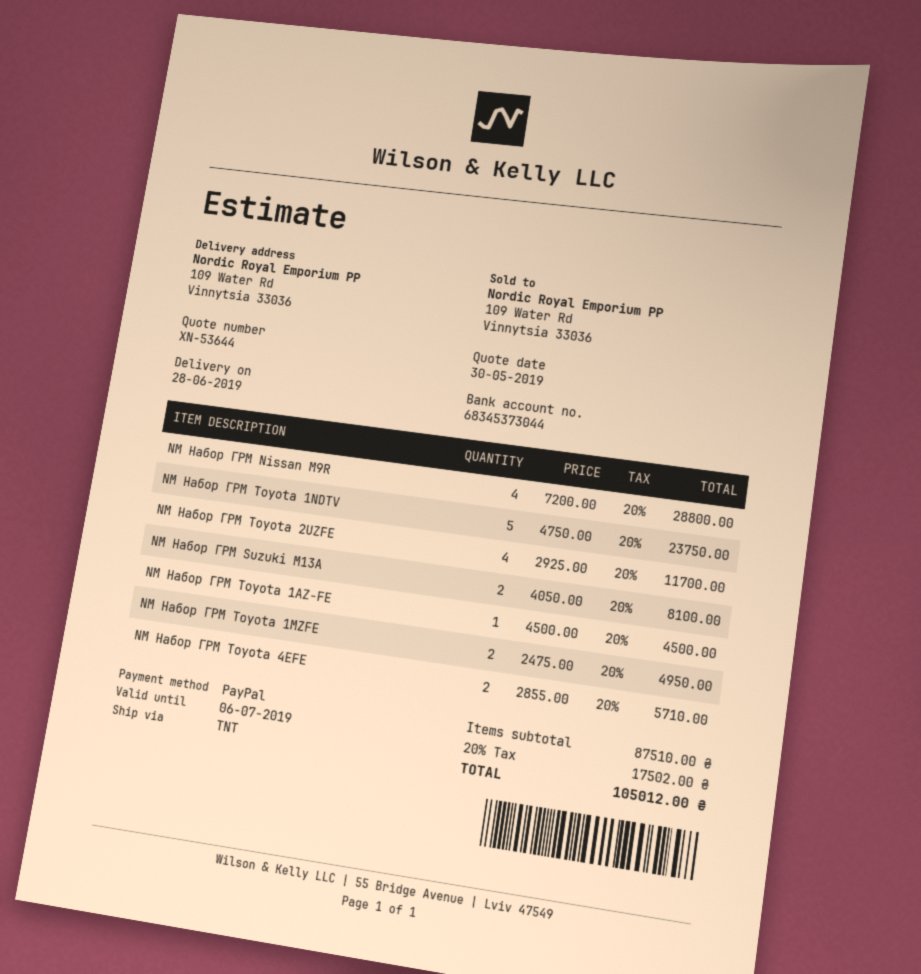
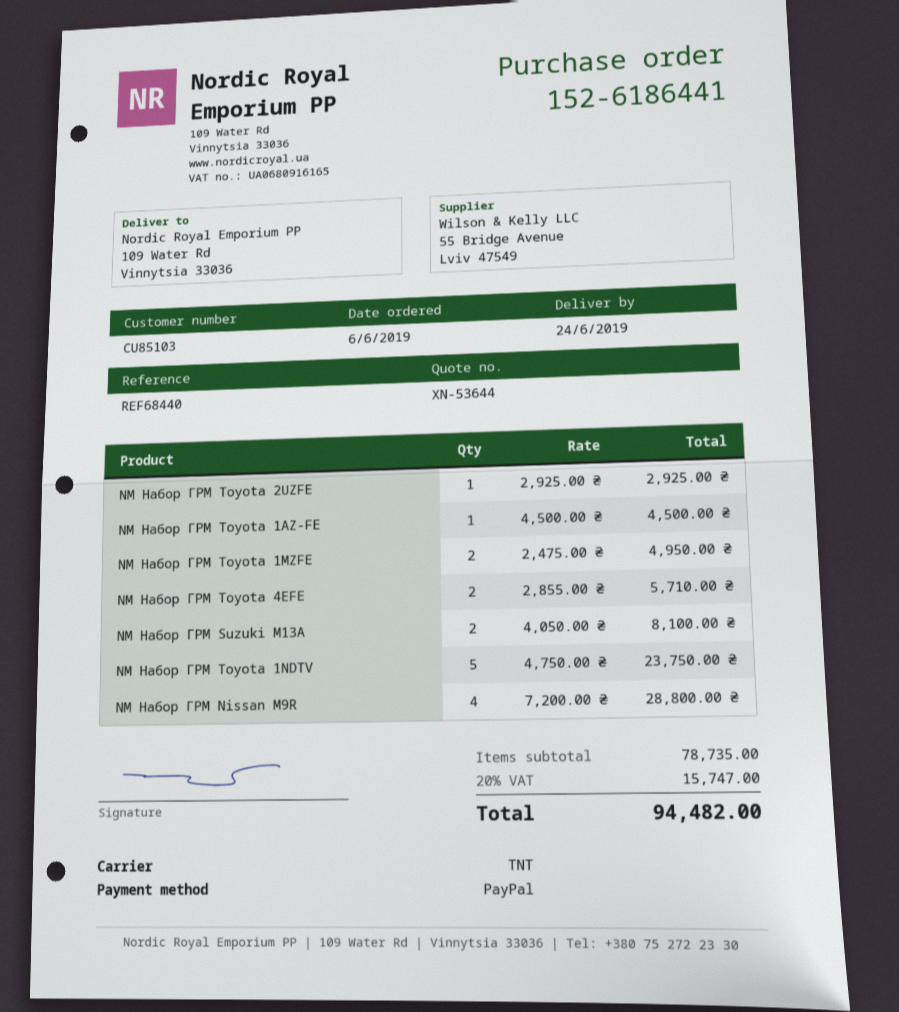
delivery date: 2019-06-28 -> 2019-06-24
NM Набор ГРМ Toyota 2UZFE: 4 x 2925.00 = 11700.00 -> 1 x 2925.00 = 2925.00
subtotal: 87510.00 -> 78735.00
tax: 20% = 17502.00 -> 20% = 15747.00
total: 105012.00 -> 94482.00

